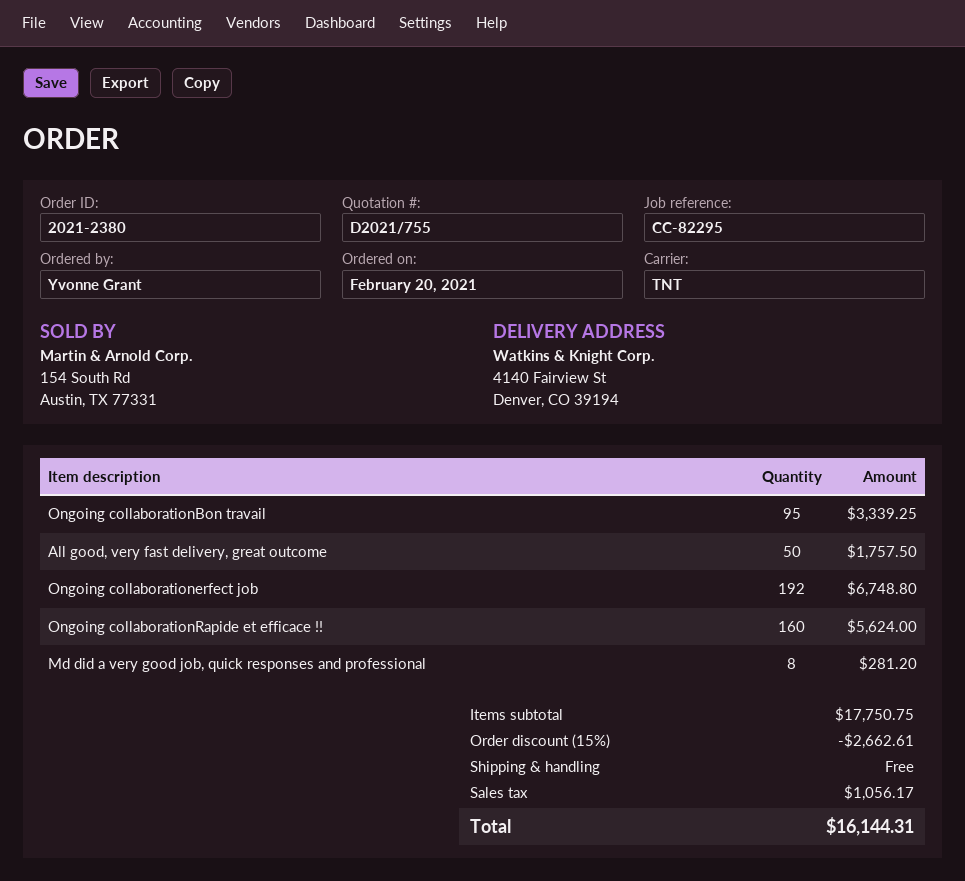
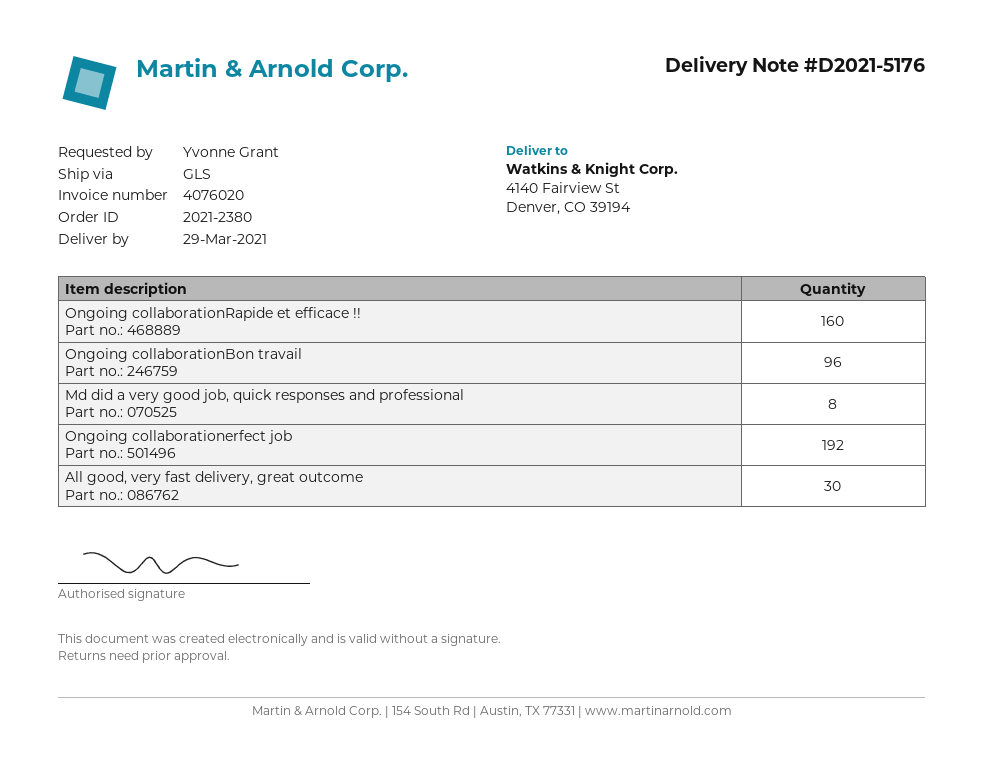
shipping method: TNT -> GLS
Ongoing collaborationBon travail: 95 -> 96
All good, very fast delivery, great outcome: 50 -> 30

